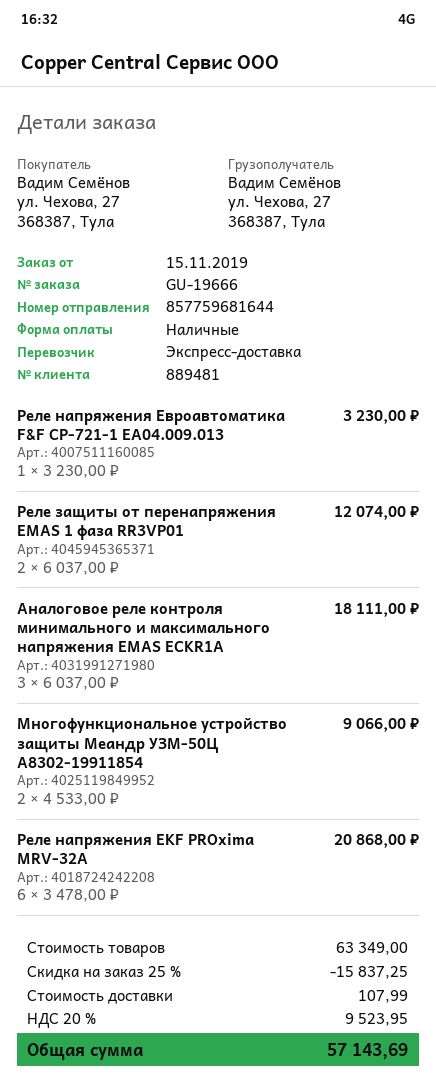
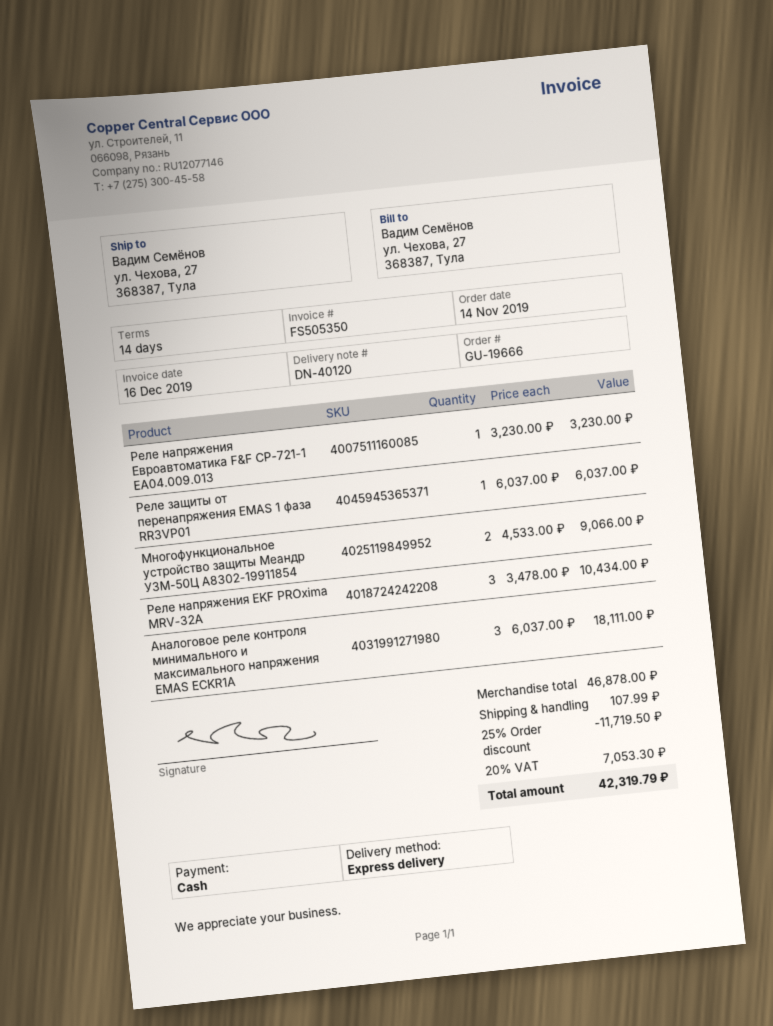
order date: 2019-11-15 -> 2019-11-14
Реле защиты от перенапряжения EMAS 1 фаза RR3VP01: 2 x 6037.00 = 12074.00 -> 1 x 6037.00 = 6037.00
Реле напряжения EKF PROxima MRV-32A: 6 x 3478.00 = 20868.00 -> 3 x 3478.00 = 10434.00
subtotal: 63349.00 -> 46878.00
discount: 25% = 15837.25 -> 25% = 11719.50
tax: 20% = 9523.95 -> 20% = 7053.30
total: 57143.69 -> 42319.79

